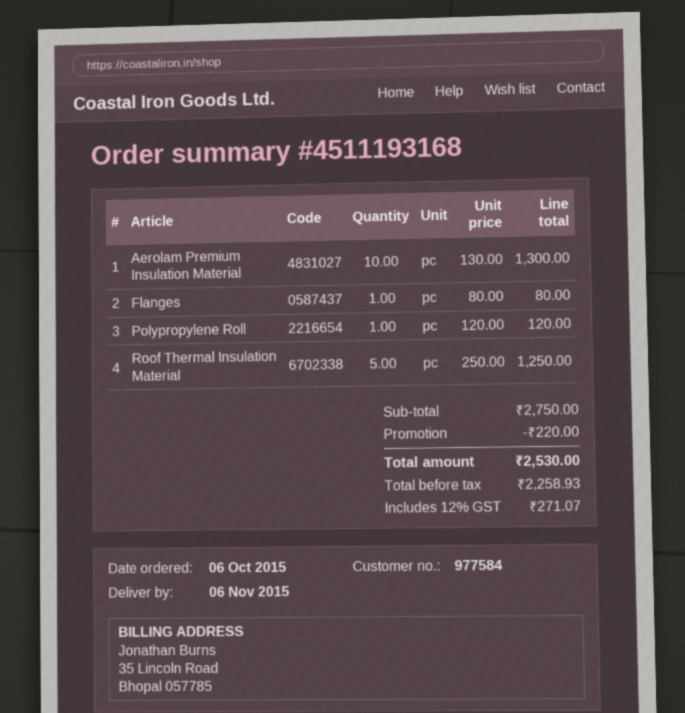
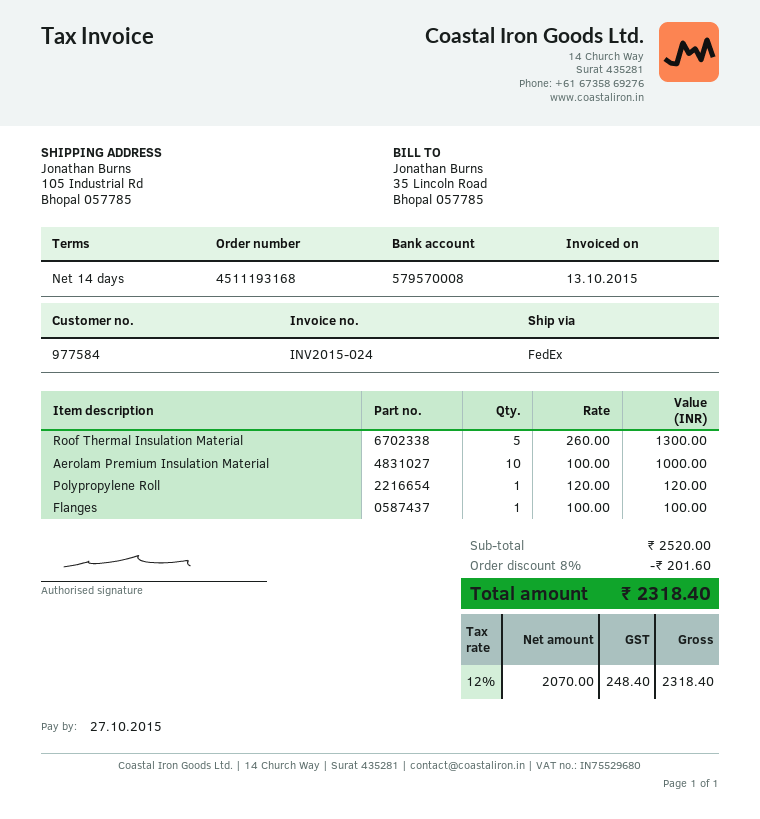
Aerolam Premium Insulation Material: 10 x 130.00 = 1300.00 -> 10 x 100.00 = 1000.00
Flanges: 1 x 80.00 = 80.00 -> 1 x 100.00 = 100.00
Roof Thermal Insulation Material: 5 x 250.00 = 1250.00 -> 5 x 260.00 = 1300.00
subtotal: 2750.00 -> 2520.00
discount: 220.00 -> 201.60
net: 2258.93 -> 2070.00
tax: 12% = 271.07 -> 12% = 248.40
total: 2530.00 -> 2318.40

